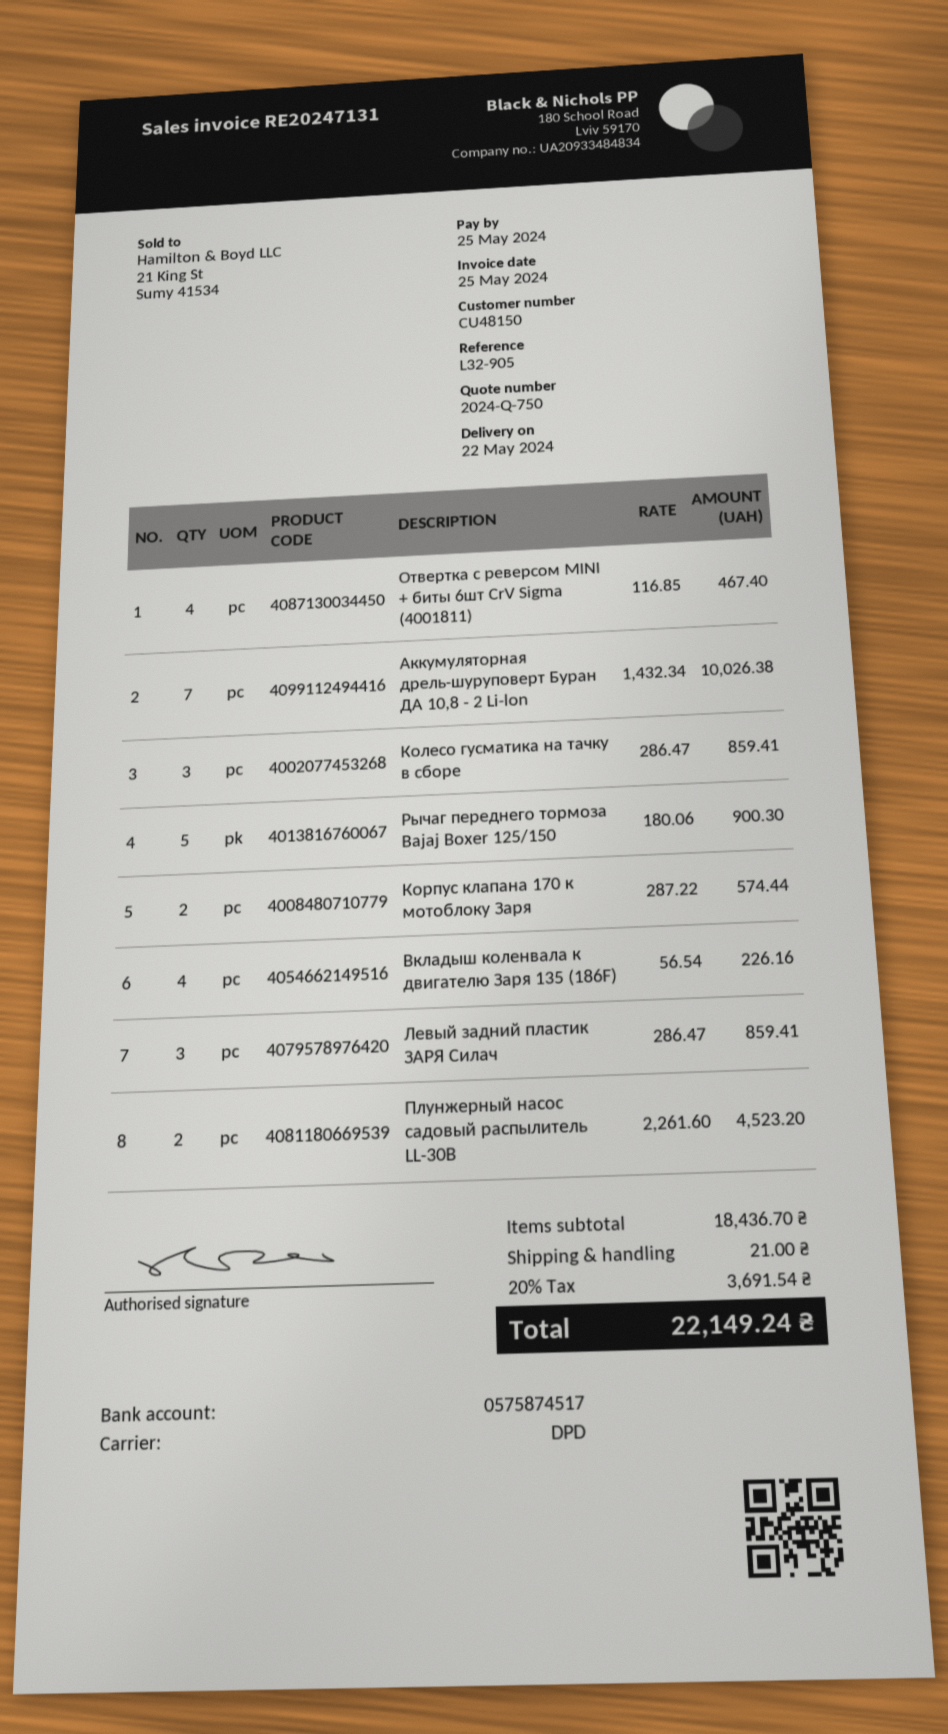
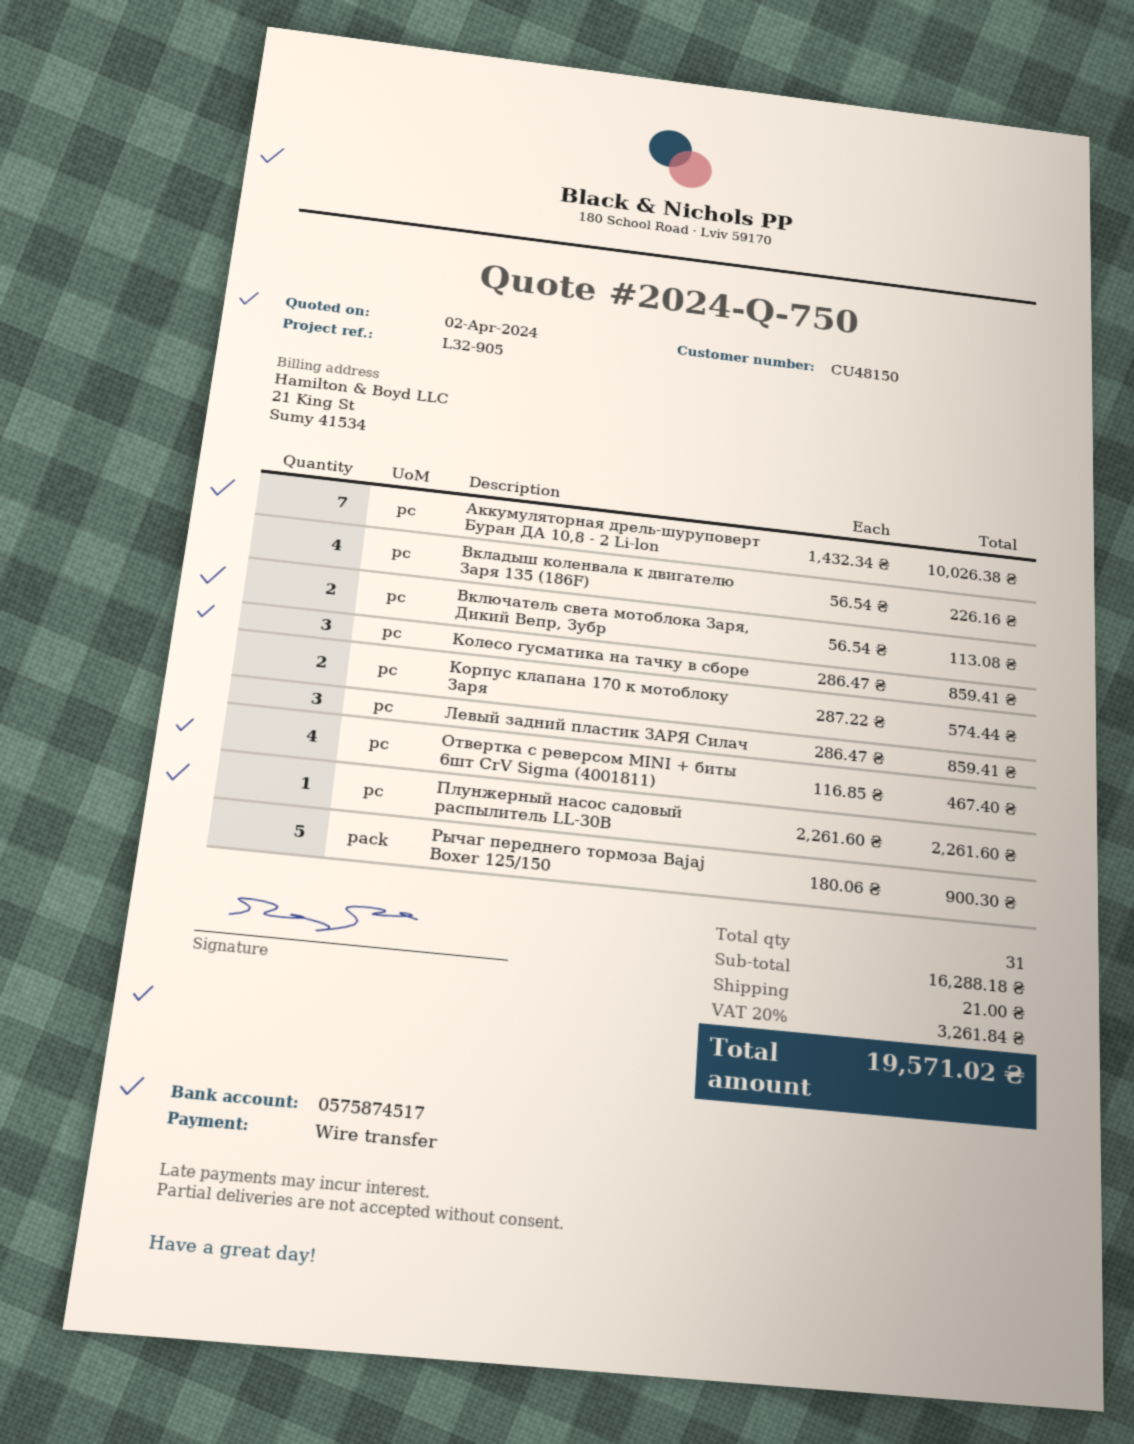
Плунжерный насос садовый распылитель LL-30В: 2 x 2261.60 = 4523.20 -> 1 x 2261.60 = 2261.60
Включатель света мотоблока Заря, Дикий Вепр, Зубр: none -> 2 x 56.54 = 113.08
subtotal: 18436.70 -> 16288.18
tax: 20% = 3691.54 -> 20% = 3261.84
total: 22149.24 -> 19571.02

